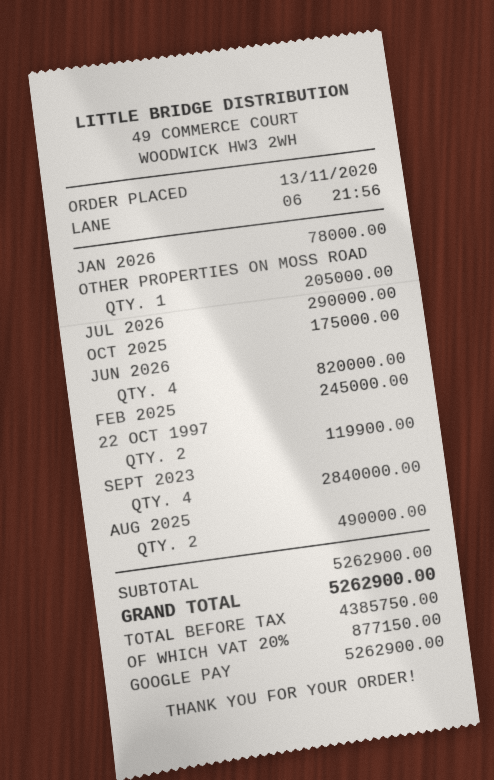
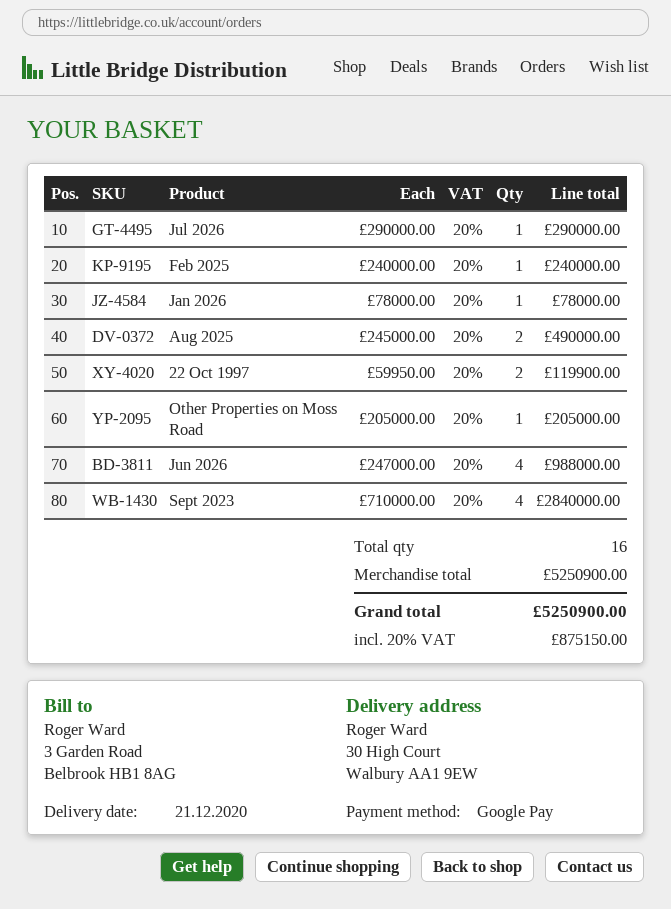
OCT 2025: 1 for 175000.00 -> none
JUN 2026: 4 for 820000.00 -> 4 for 988000.00
FEB 2025: 1 for 245000.00 -> 1 for 240000.00
subtotal: 5262900.00 -> 5250900.00
tax: 20% = 877150.00 -> 20% = 875150.00
total: 5262900.00 -> 5250900.00

